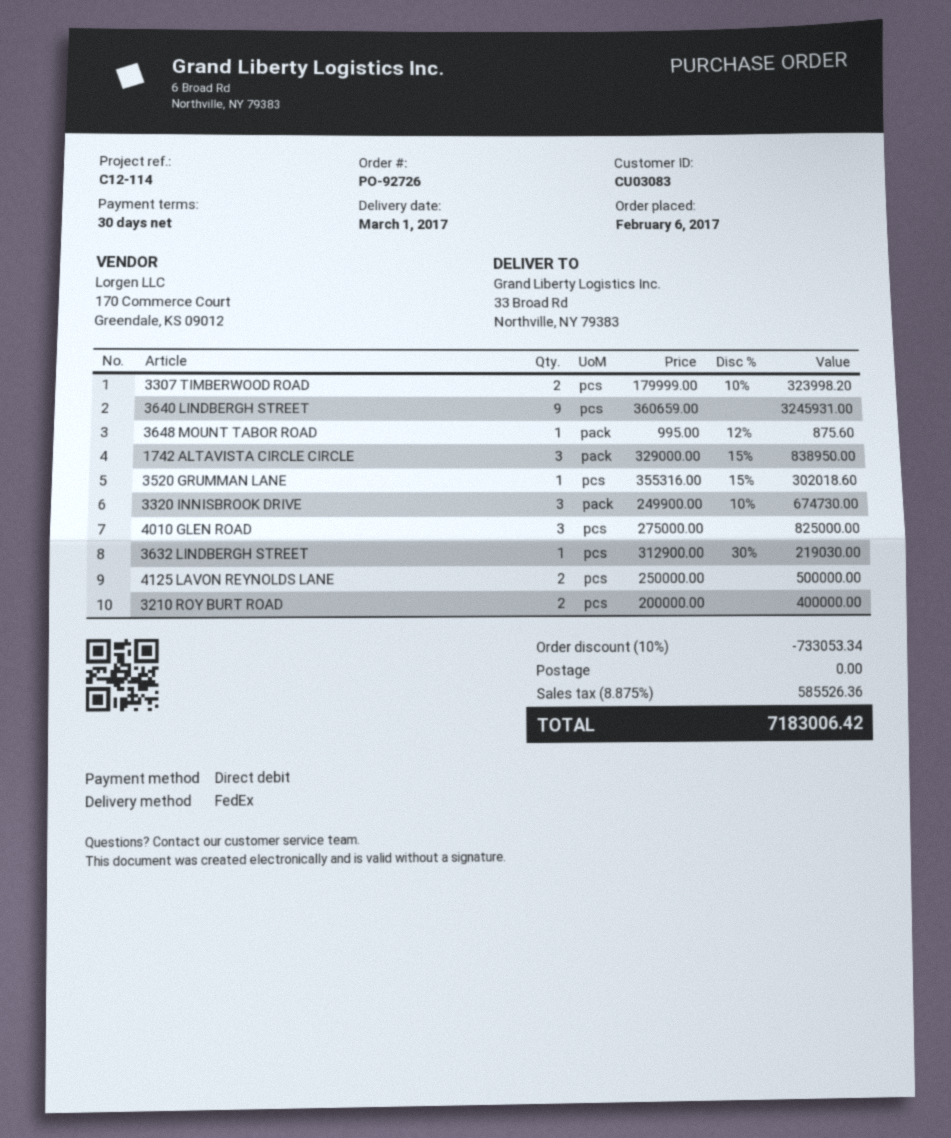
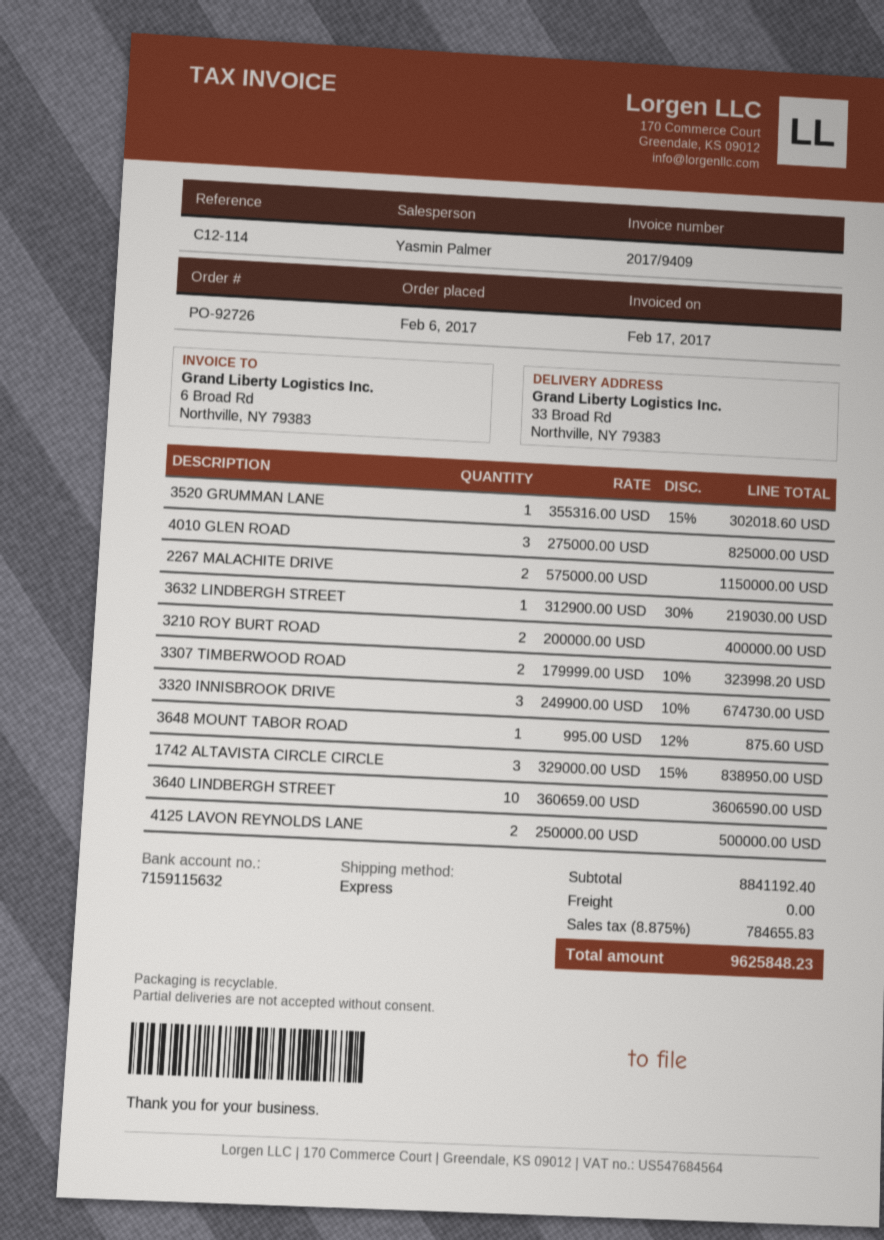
shipping method: FedEx -> express
3640 LINDBERGH STREET: 9 x 360659.00 = 3245931.00 -> 10 x 360659.00 = 3606590.00
2267 MALACHITE DRIVE: none -> 2 x 575000.00 = 1150000.00
discount: 10% = 733053.34 -> none
tax: 8.875% = 585526.36 -> 8.875% = 784655.83
total: 7183006.42 -> 9625848.23

